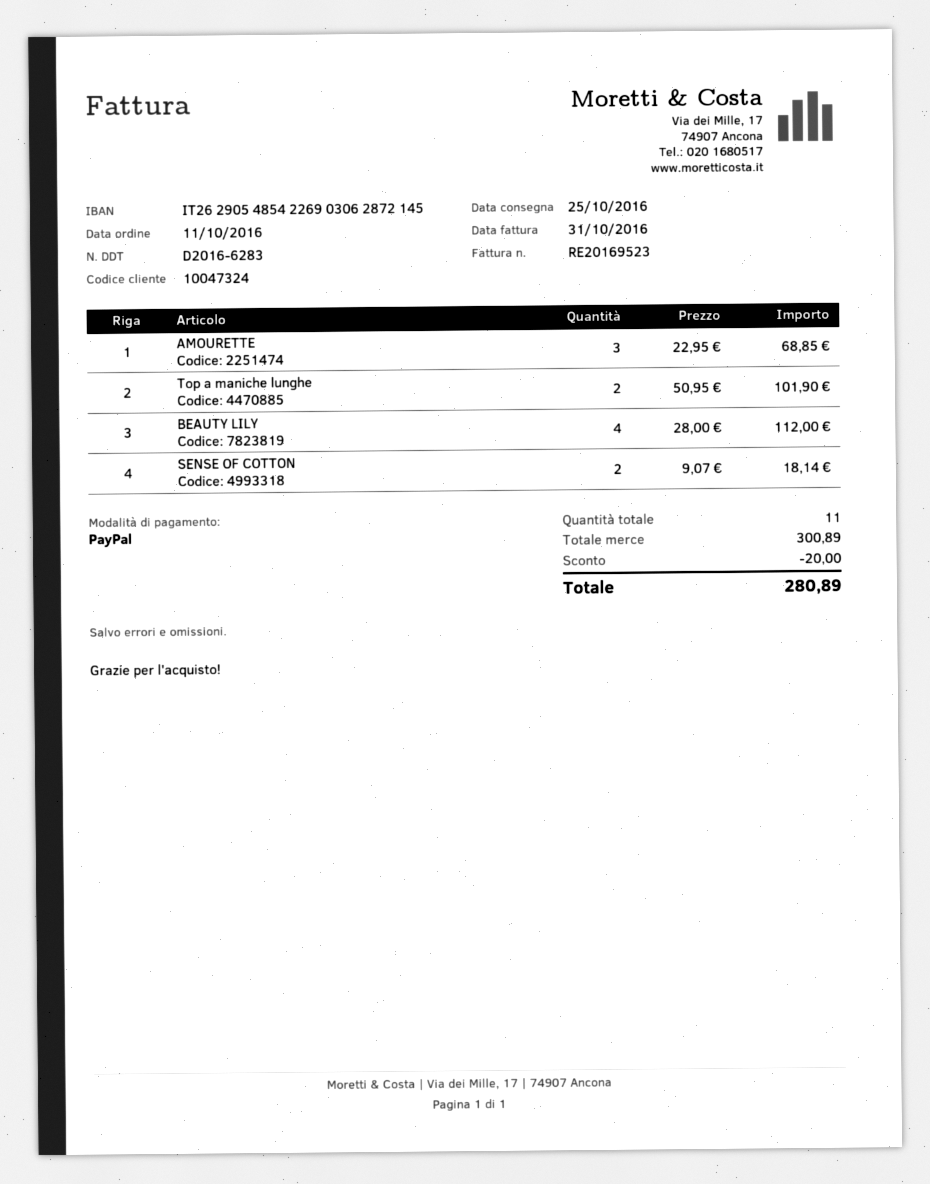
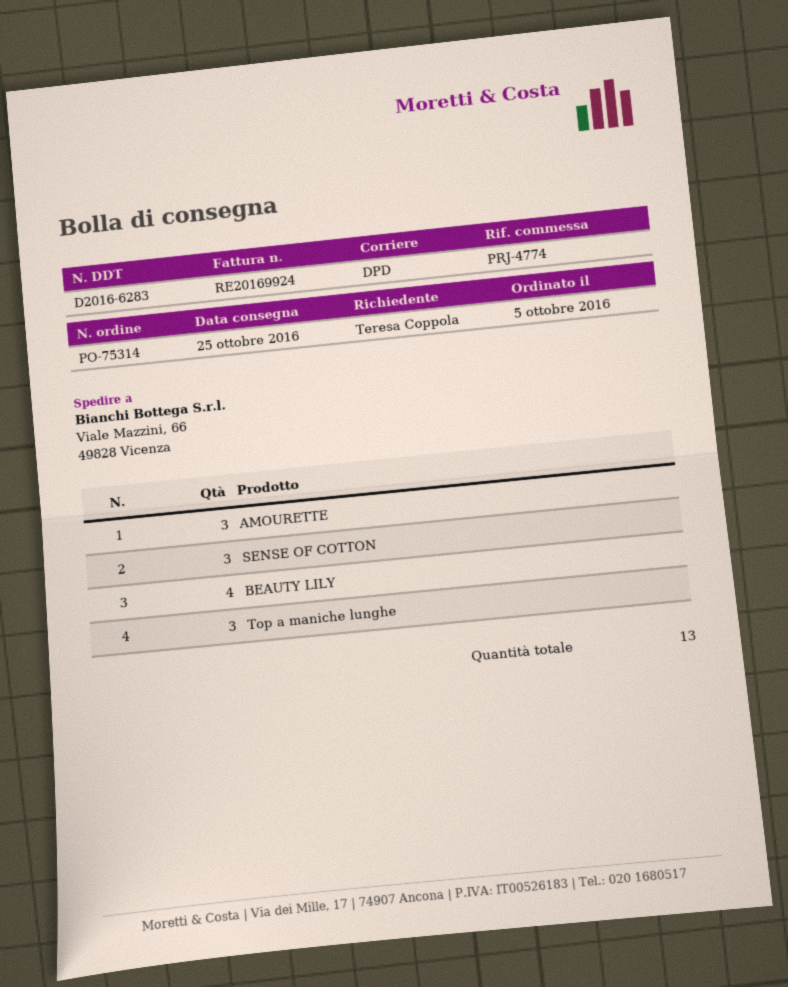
order date: 2016-10-11 -> 2016-10-05
invoice number: RE20169523 -> RE20169924
Top a maniche lunghe: 2 -> 3
SENSE OF COTTON: 2 -> 3
total quantity: 11 -> 13

